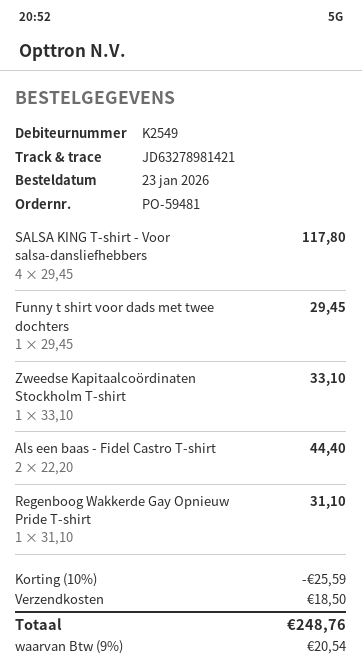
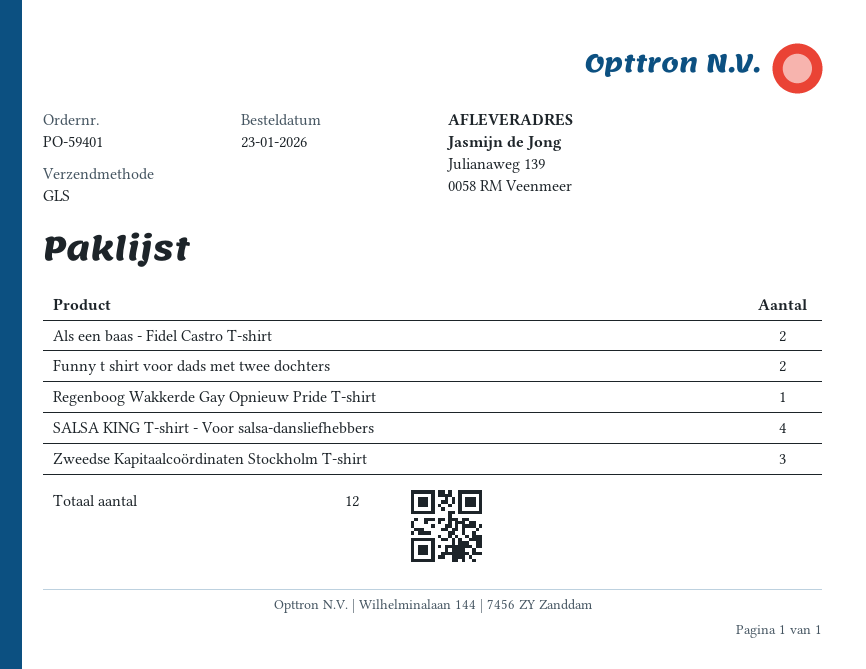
order number: PO-59481 -> PO-59401
Funny t shirt voor dads met twee dochters: 1 -> 2
Zweedse Kapitaalcoördinaten Stockholm T-shirt: 1 -> 3

